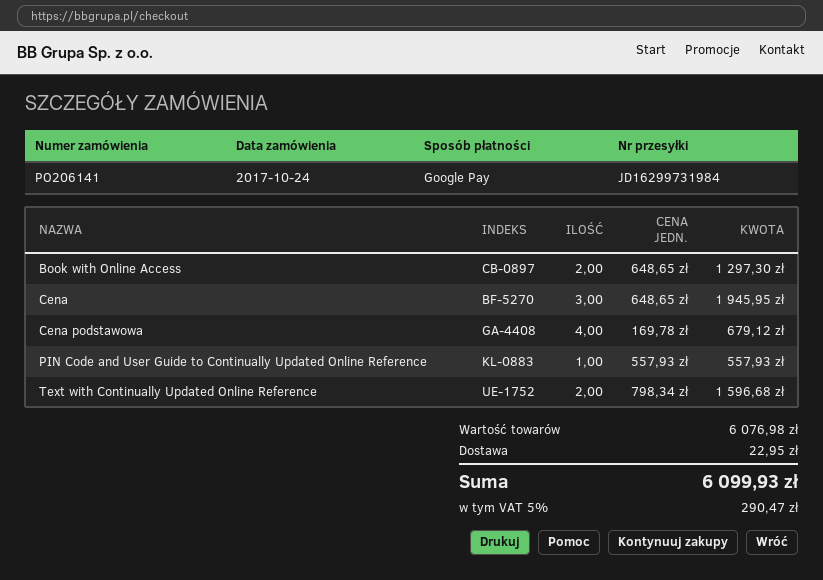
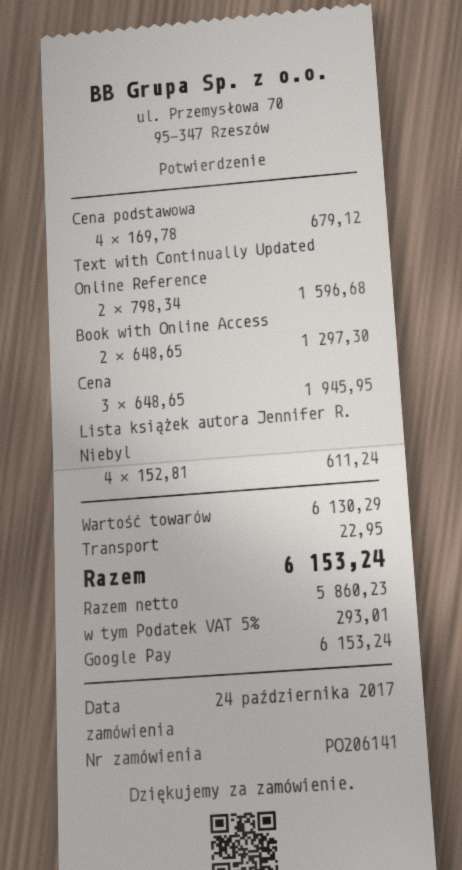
PIN Code and User Guide to Continually Updated Online Reference: 1 x 557.93 = 557.93 -> none
Lista książek autora Jennifer R. Niebyl: none -> 4 x 152.81 = 611.24
subtotal: 6076.98 -> 6130.29
tax: 5% = 290.47 -> 5% = 293.01
total: 6099.93 -> 6153.24

